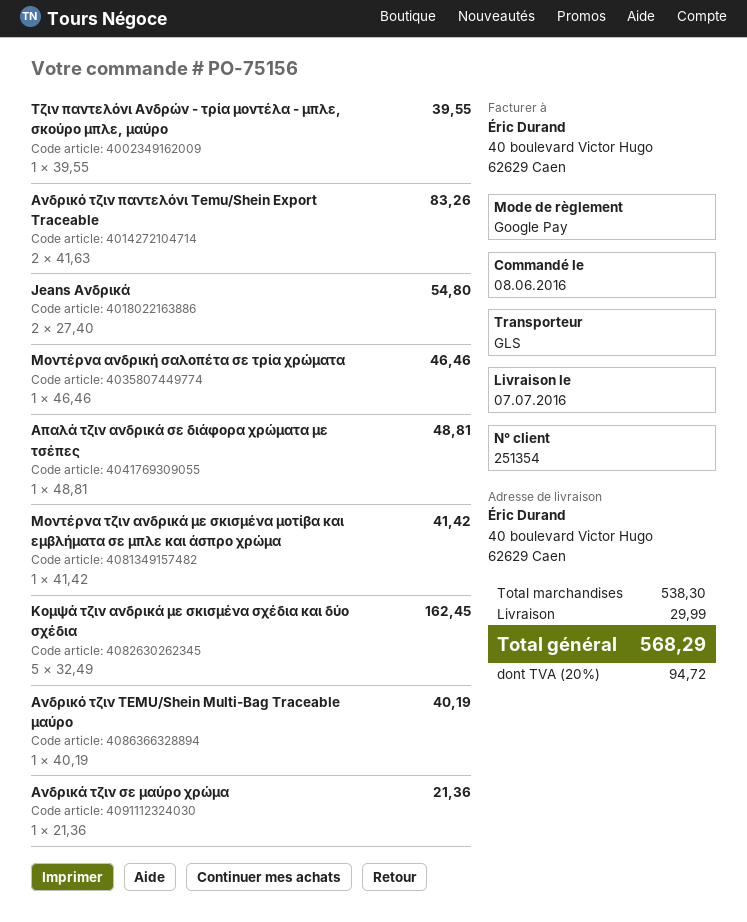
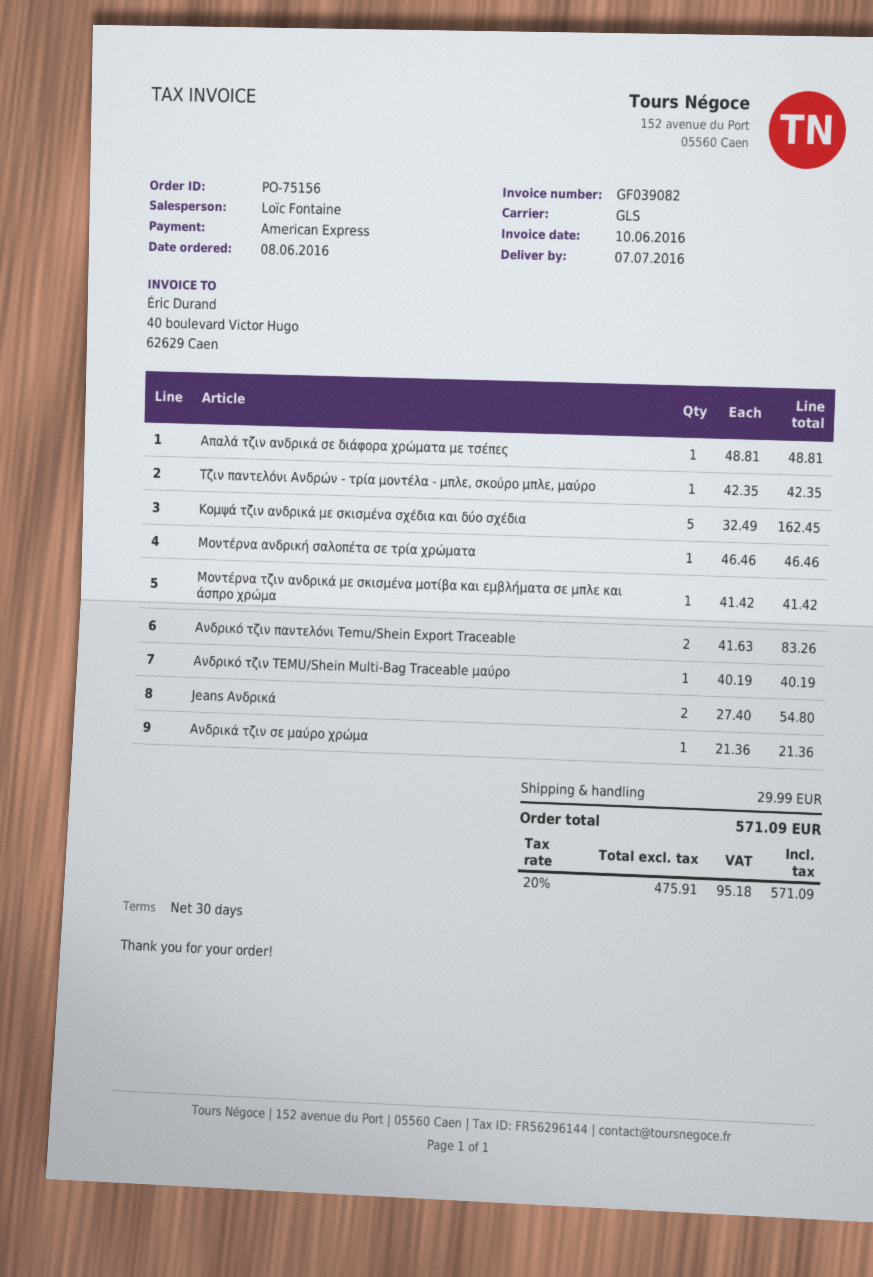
payment method: Google Pay -> American Express
Τζιν παντελόνι Ανδρών - τρία μοντέλα - μπλε, σκούρο μπλε, μαύρο: 1 x 39.55 = 39.55 -> 1 x 42.35 = 42.35
tax: 20% = 94.72 -> 20% = 95.18
total: 568.29 -> 571.09

